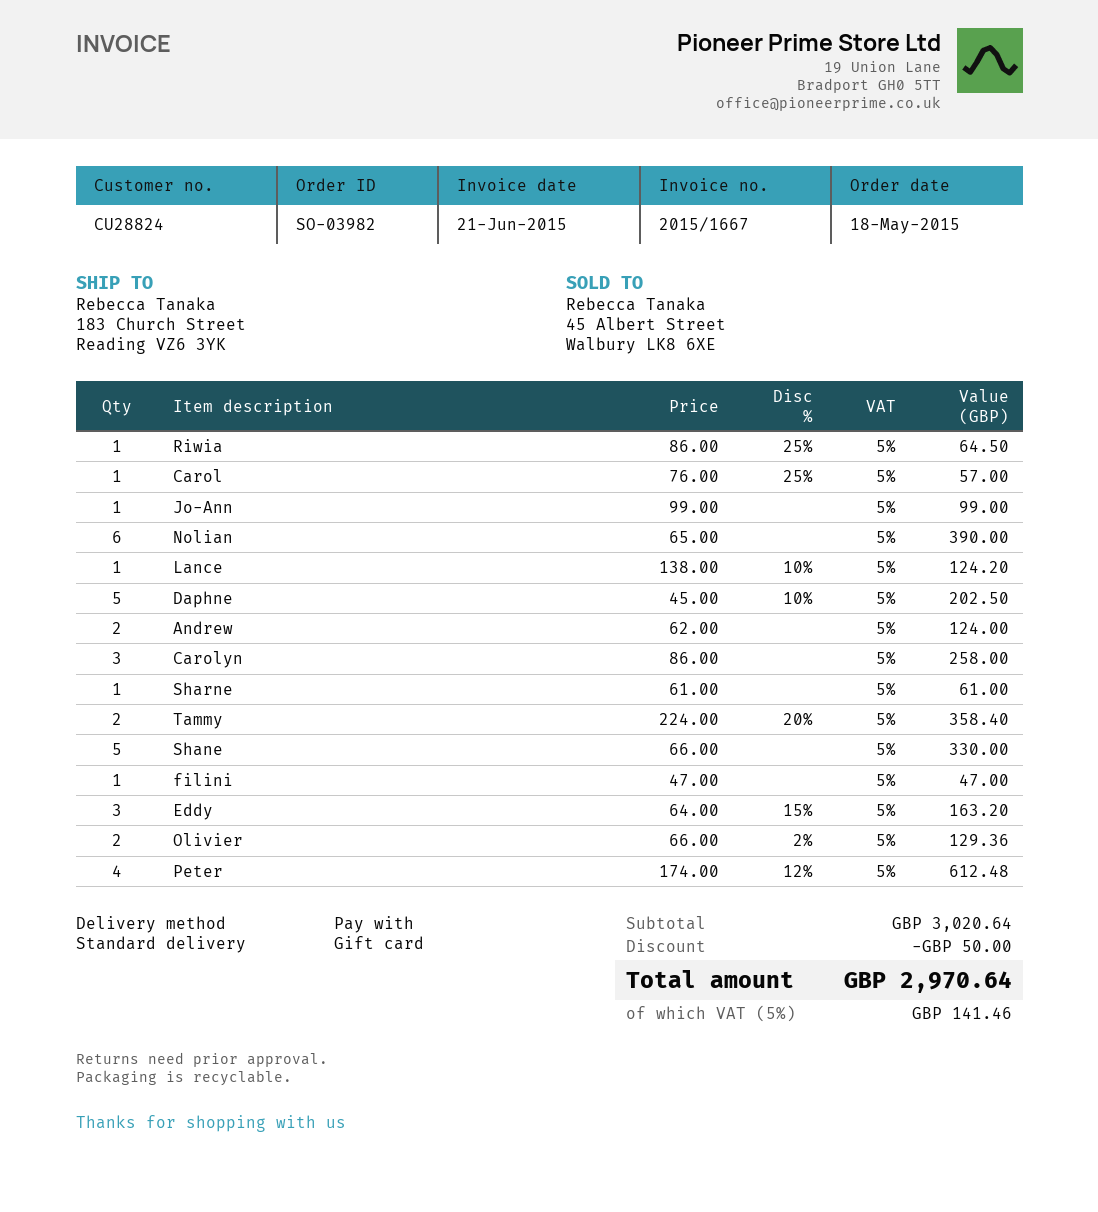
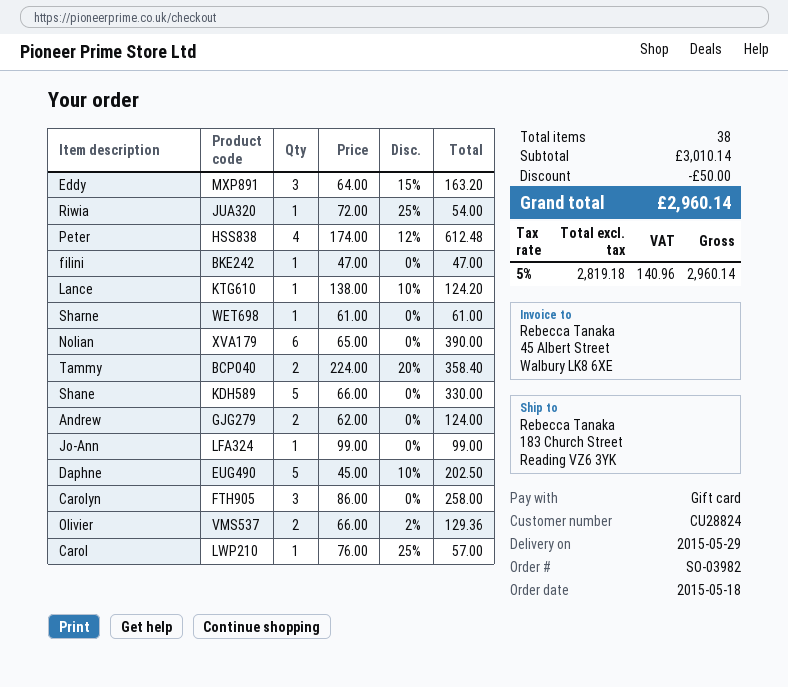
Riwia: 1 x 86.00 - 25% = 64.50 -> 1 x 72.00 - 25% = 54.00
subtotal: 3020.64 -> 3010.14
tax: 5% = 141.46 -> 5% = 140.96
total: 2970.64 -> 2960.14

